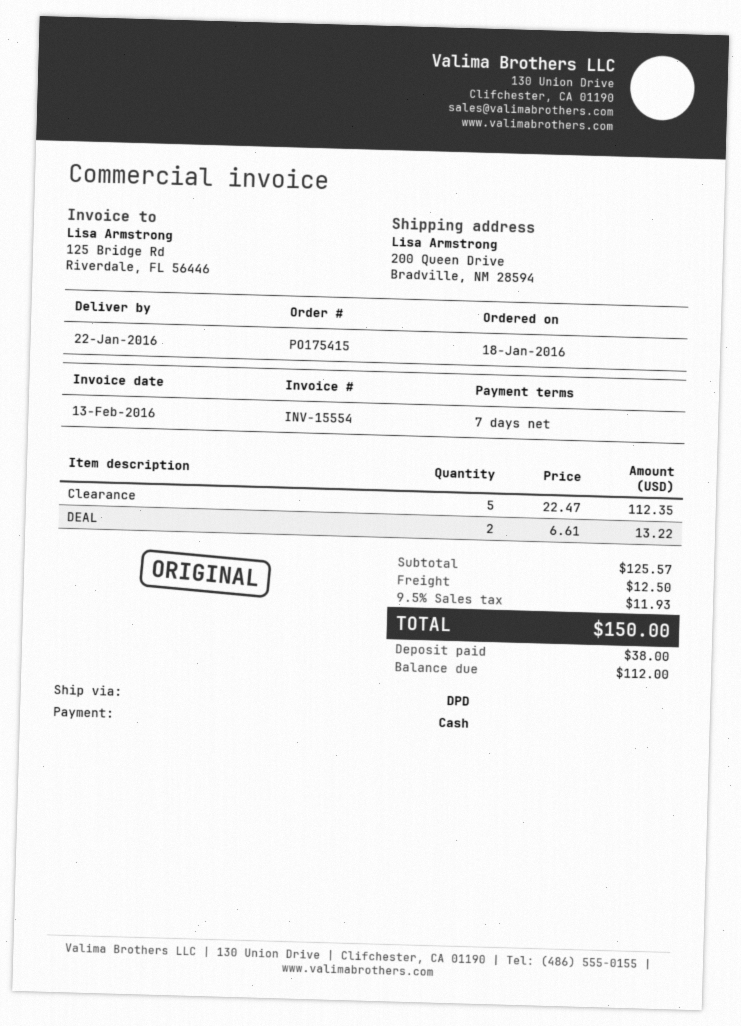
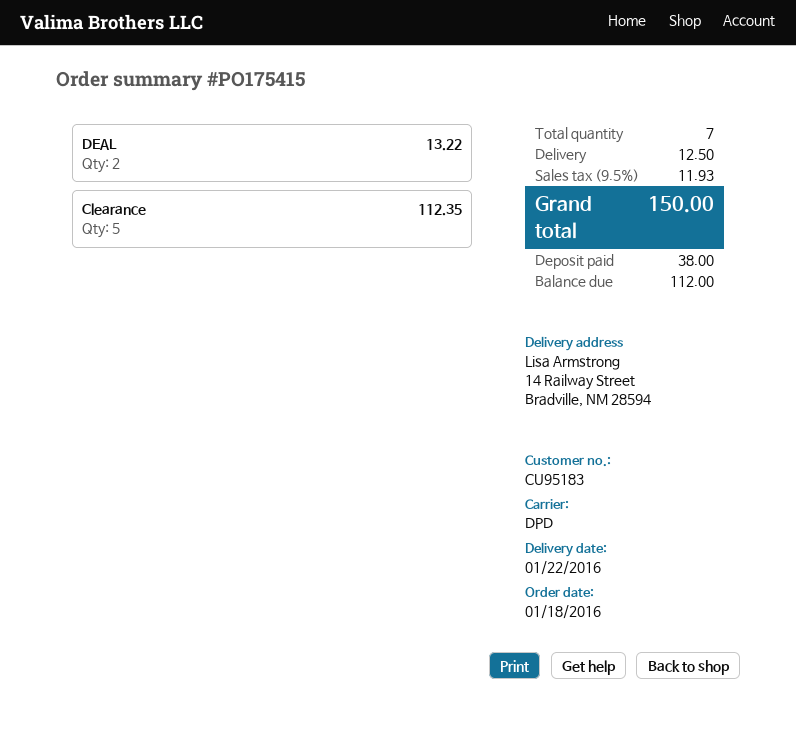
ship to: 200 Queen Drive, Bradville, NM 28594 -> 14 Railway Street, Bradville, NM 28594

